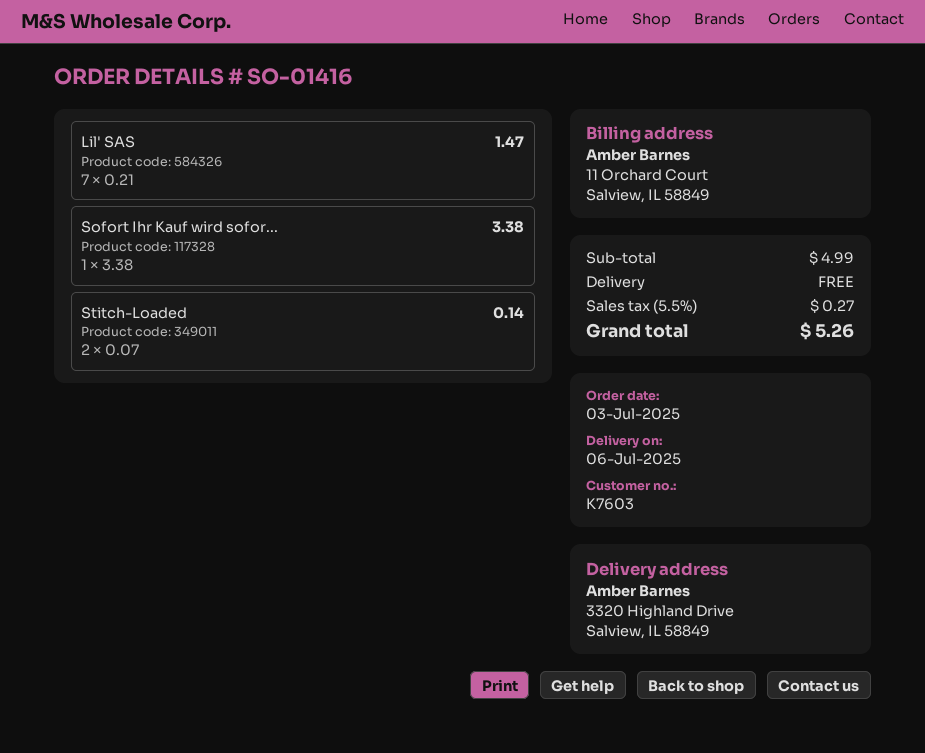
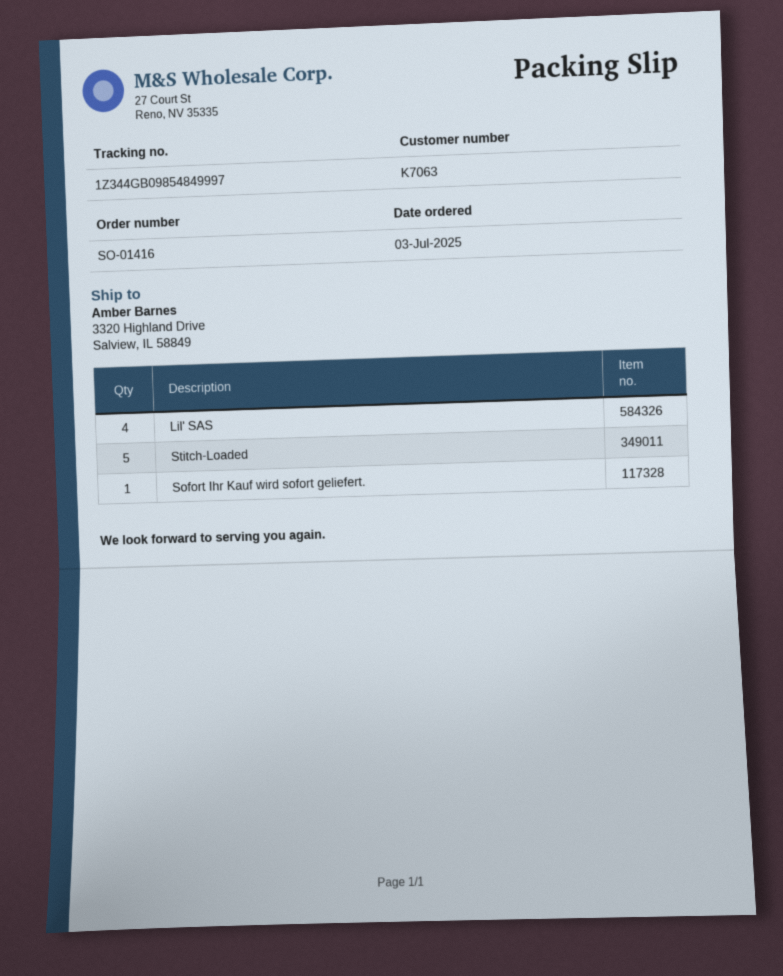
customer number: K7603 -> K7063
Lil' SAS: 7 -> 4
Stitch-Loaded: 2 -> 5

